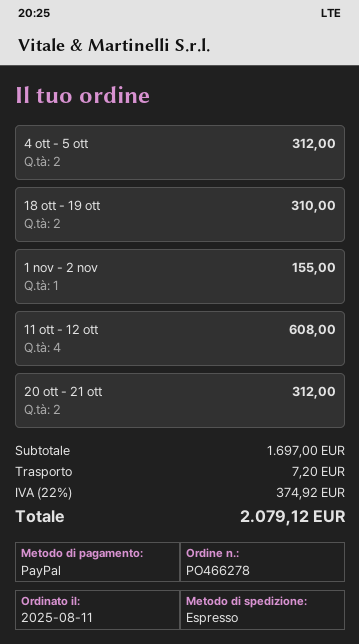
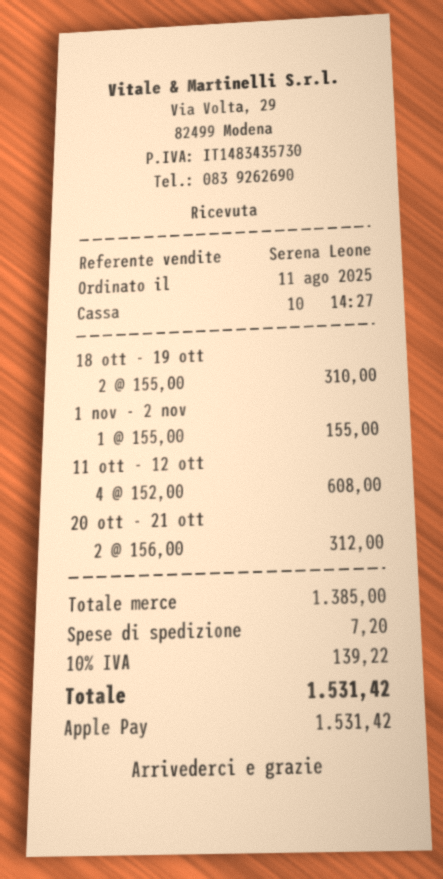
payment method: PayPal -> Apple Pay
4 ott - 5 ott: 2 for 312.00 -> none
subtotal: 1697.00 -> 1385.00
tax: 22% = 374.92 -> 10% = 139.22
total: 2079.12 -> 1531.42

